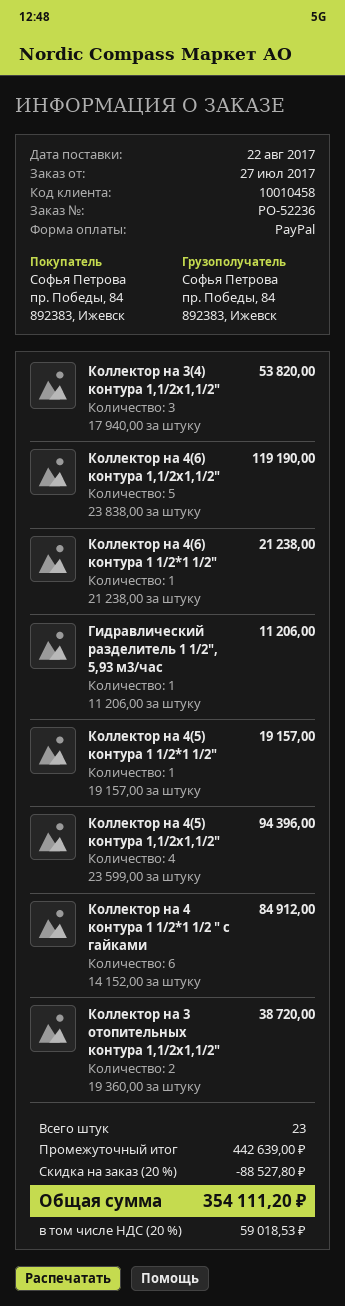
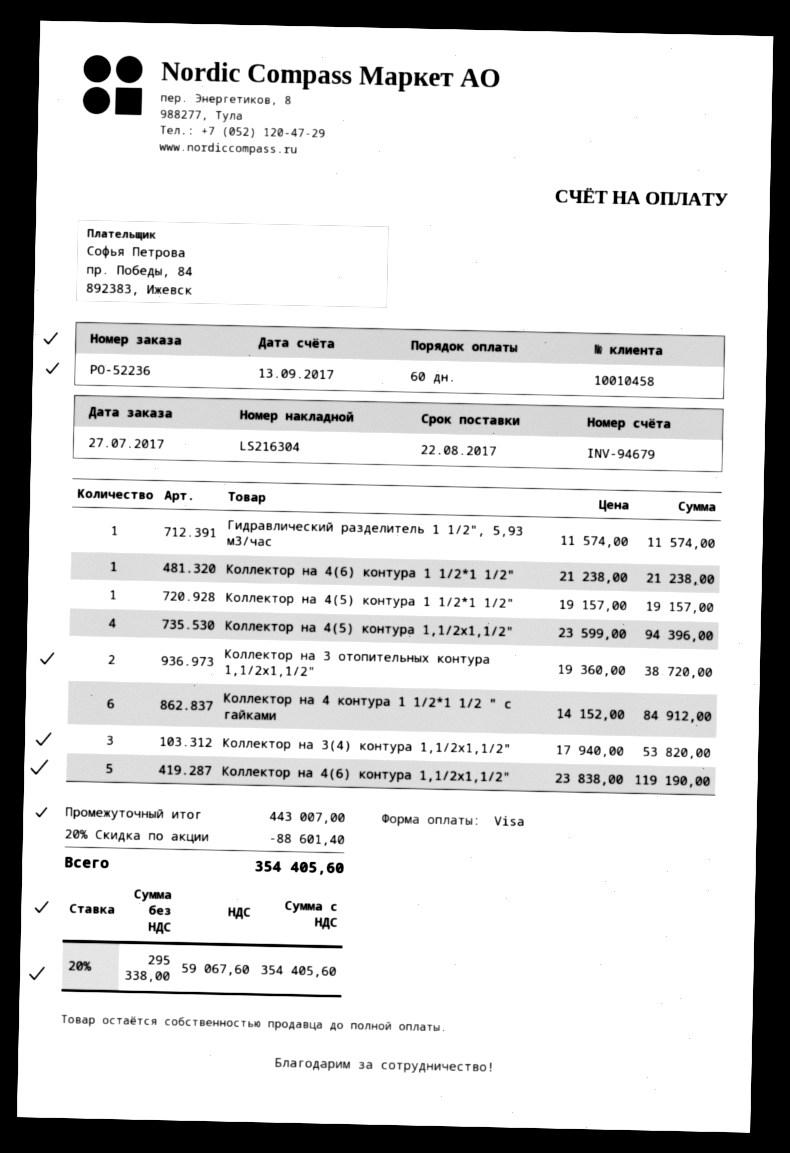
payment method: PayPal -> Visa
Гидравлический разделитель 1 1/2", 5,93 м3/час: 1 x 11206.00 = 11206.00 -> 1 x 11574.00 = 11574.00
subtotal: 442639.00 -> 443007.00
discount: 20% = 88527.80 -> 20% = 88601.40
tax: 20% = 59018.53 -> 20% = 59067.60
total: 354111.20 -> 354405.60

